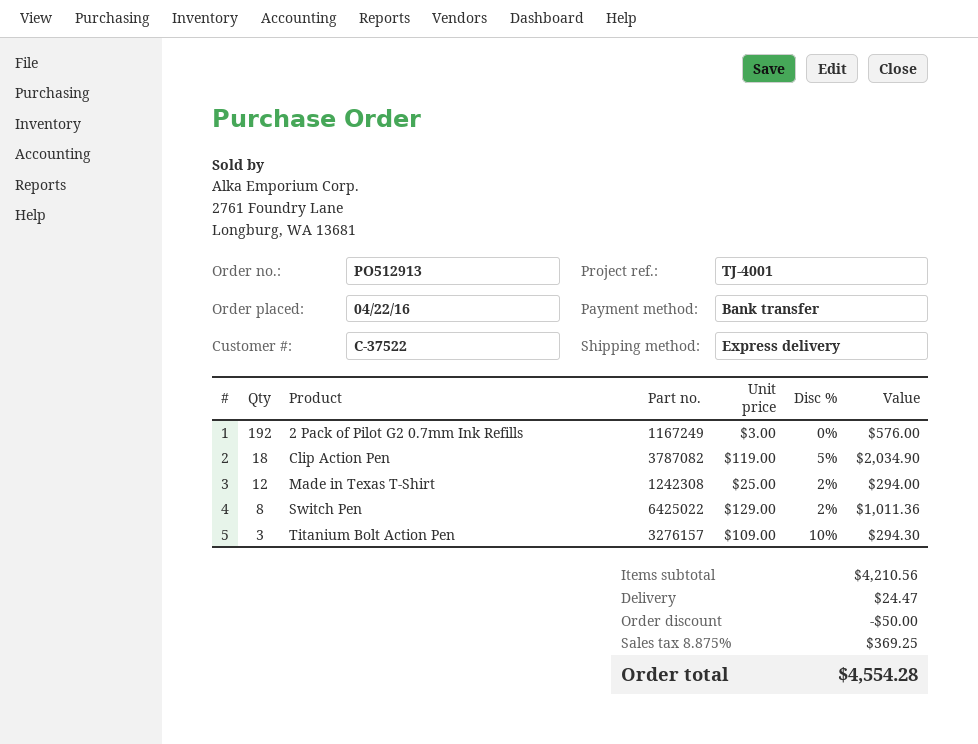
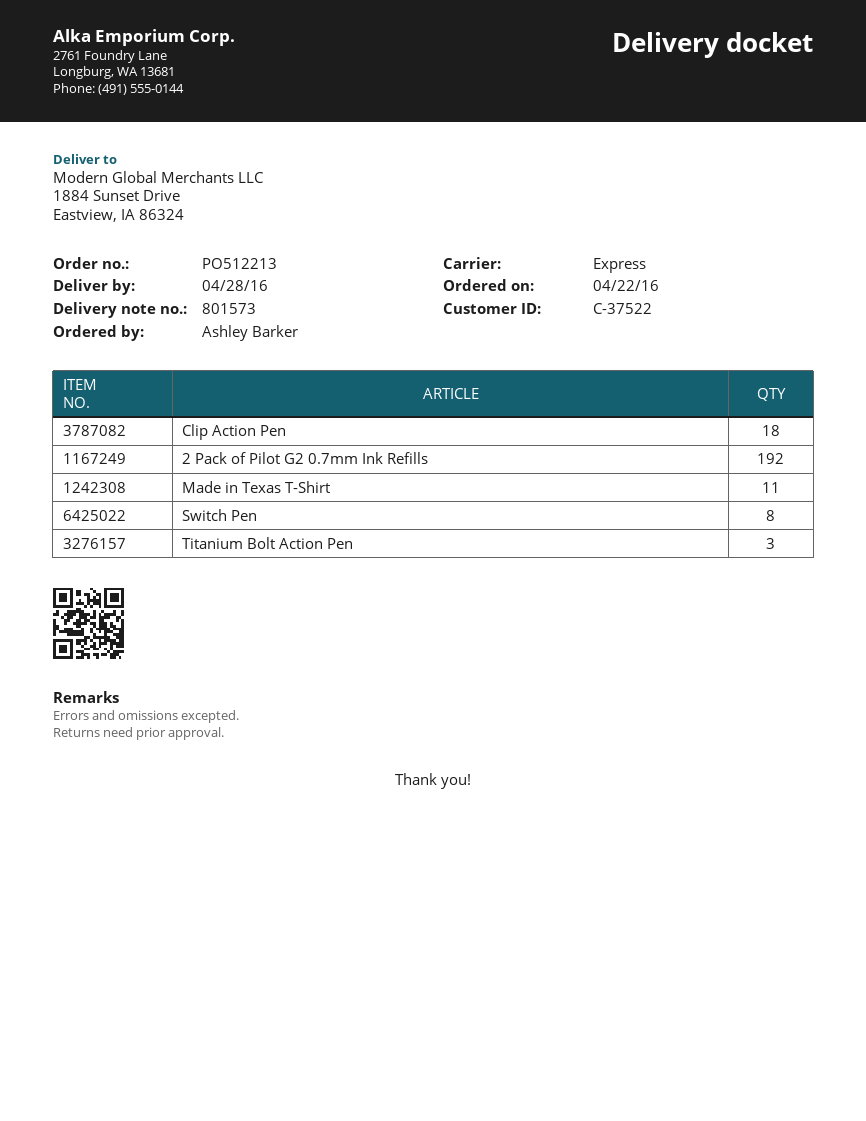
order number: PO512913 -> PO512213
Made in Texas T-Shirt: 12 -> 11

